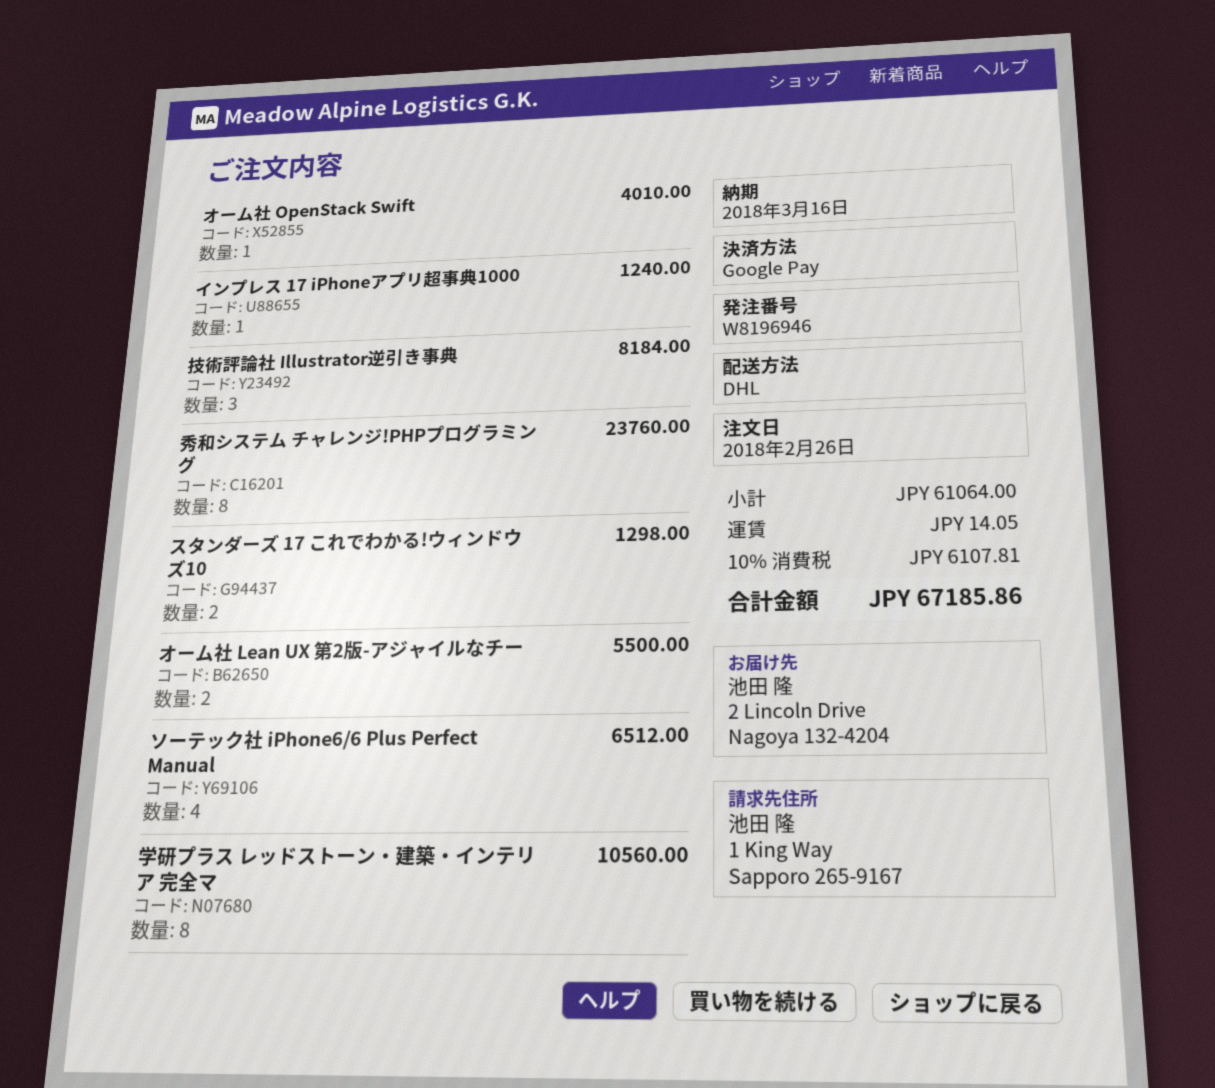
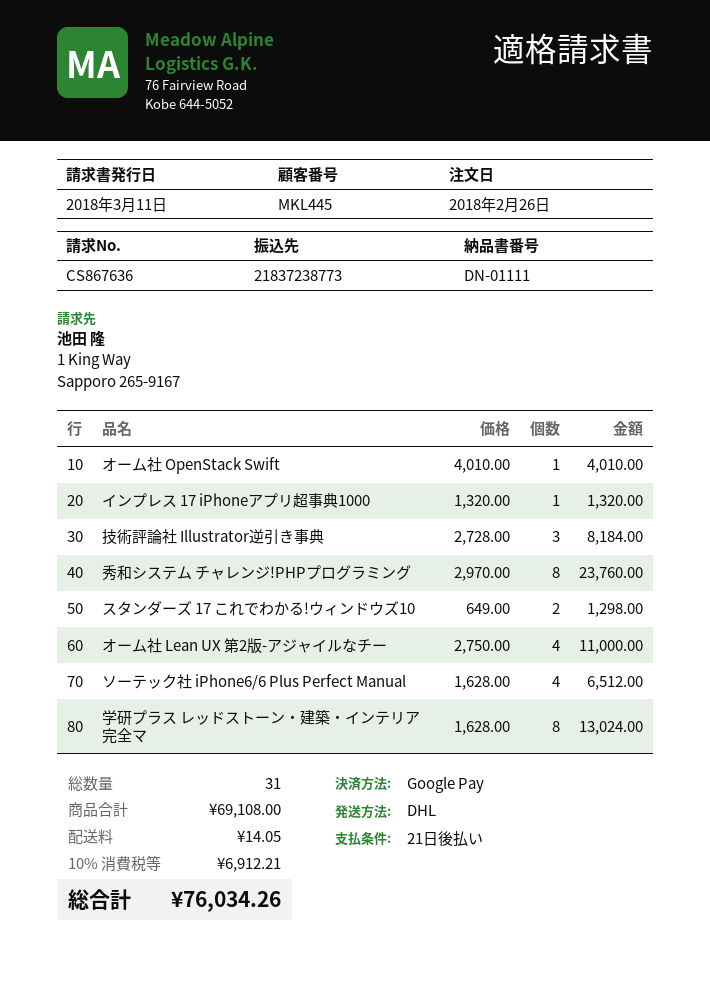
インプレス 17 iPhoneアプリ超事典1000: 1 for 1240.00 -> 1 for 1320.00
オーム社 Lean UX 第2版-アジャイルなチー: 2 for 5500.00 -> 4 for 11000.00
学研プラス レッドストーン・建築・インテリア 完全マ: 8 for 10560.00 -> 8 for 13024.00
subtotal: 61064.00 -> 69108.00
tax: 10% = 6107.81 -> 10% = 6912.21
total: 67185.86 -> 76034.26

